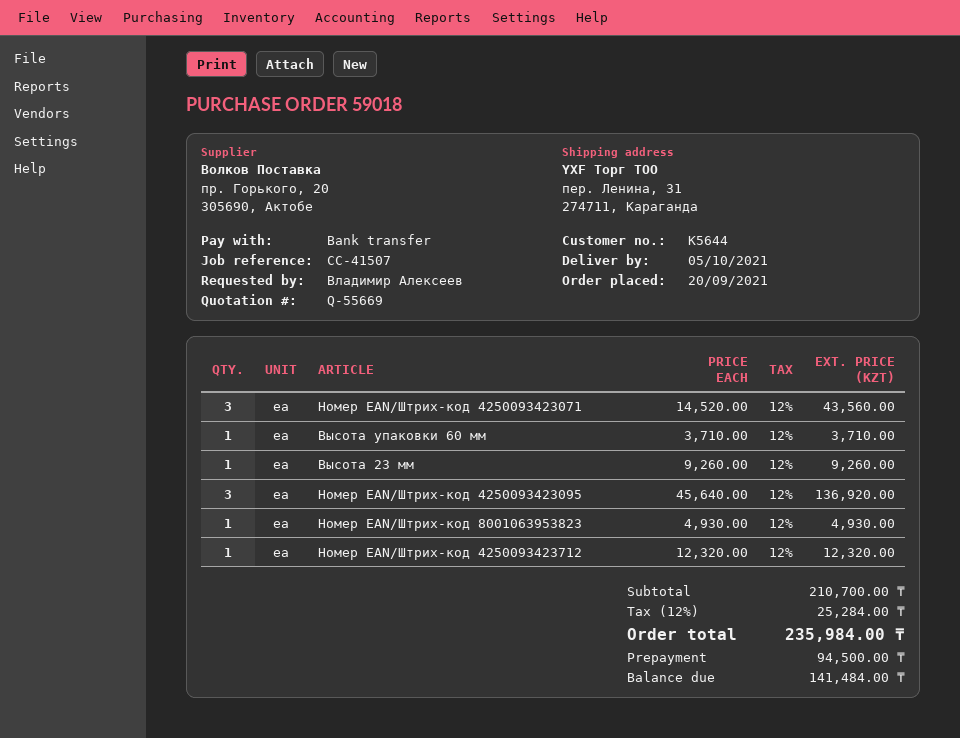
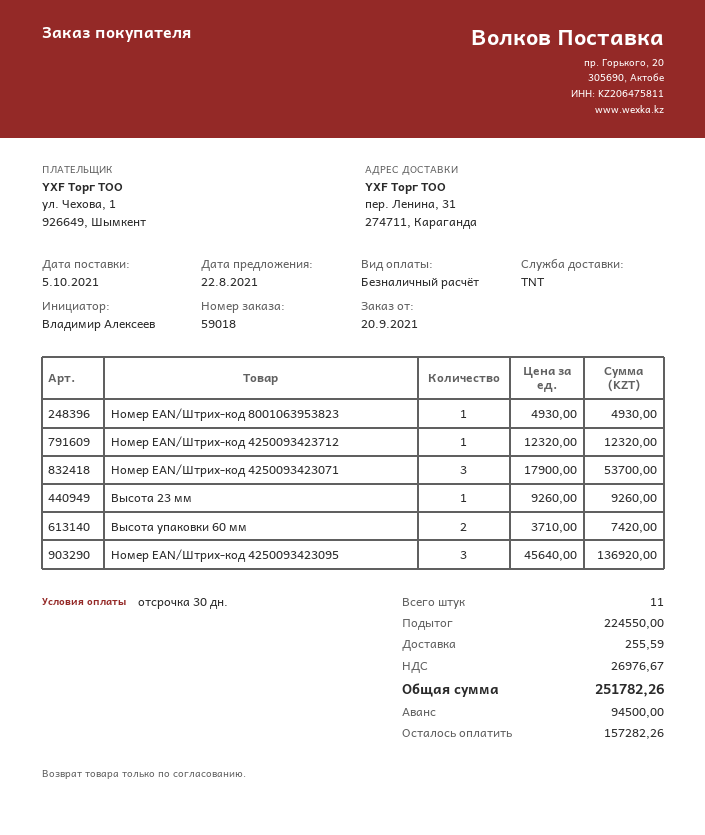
Номер EAN/Штрих-код 4250093423071: 3 x 14520.00 = 43560.00 -> 3 x 17900.00 = 53700.00
Высота упаковки 60 мм: 1 x 3710.00 = 3710.00 -> 2 x 3710.00 = 7420.00
subtotal: 210700.00 -> 224550.00
shipping: none -> 255.59
tax: 25284.00 -> 26976.67
total: 235984.00 -> 251782.26
balance: 141484.00 -> 157282.26

